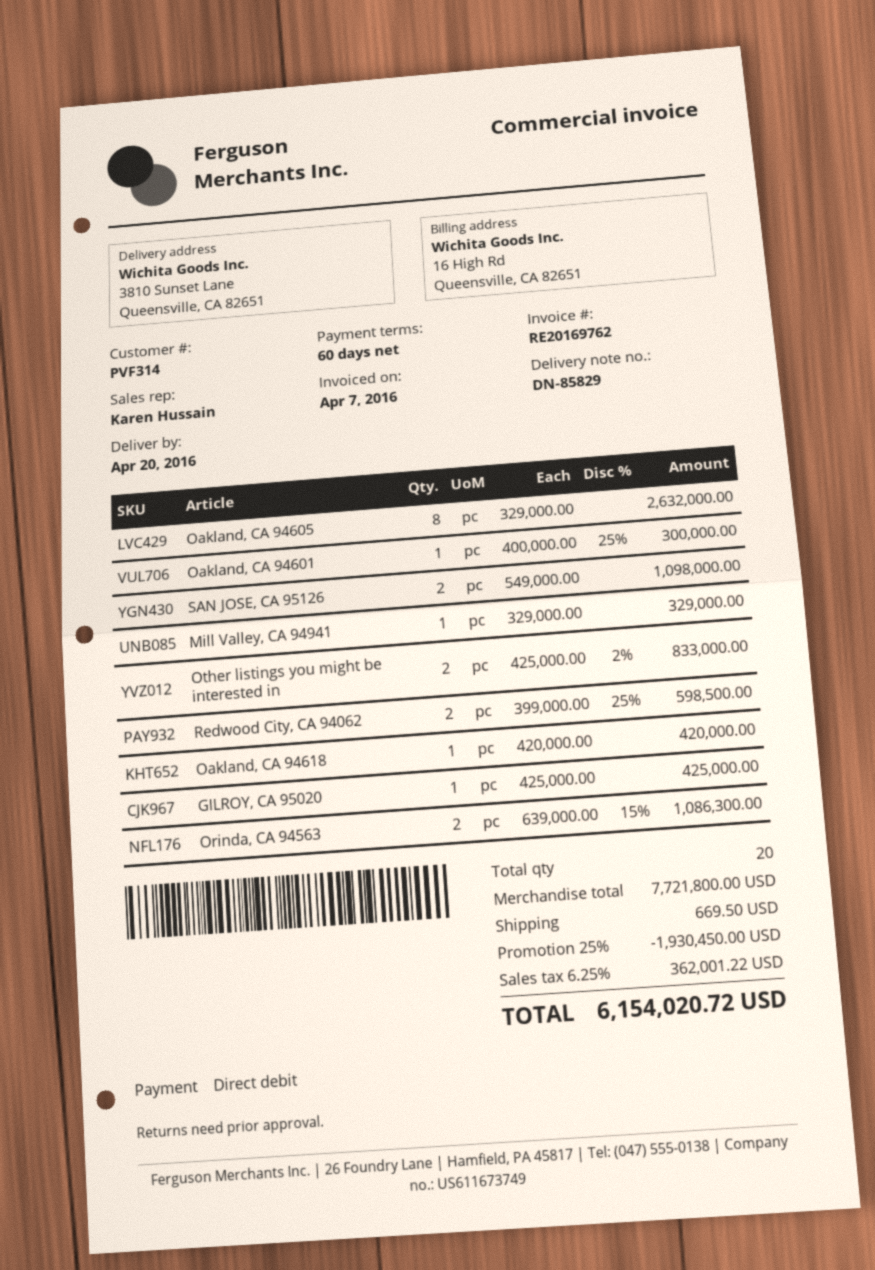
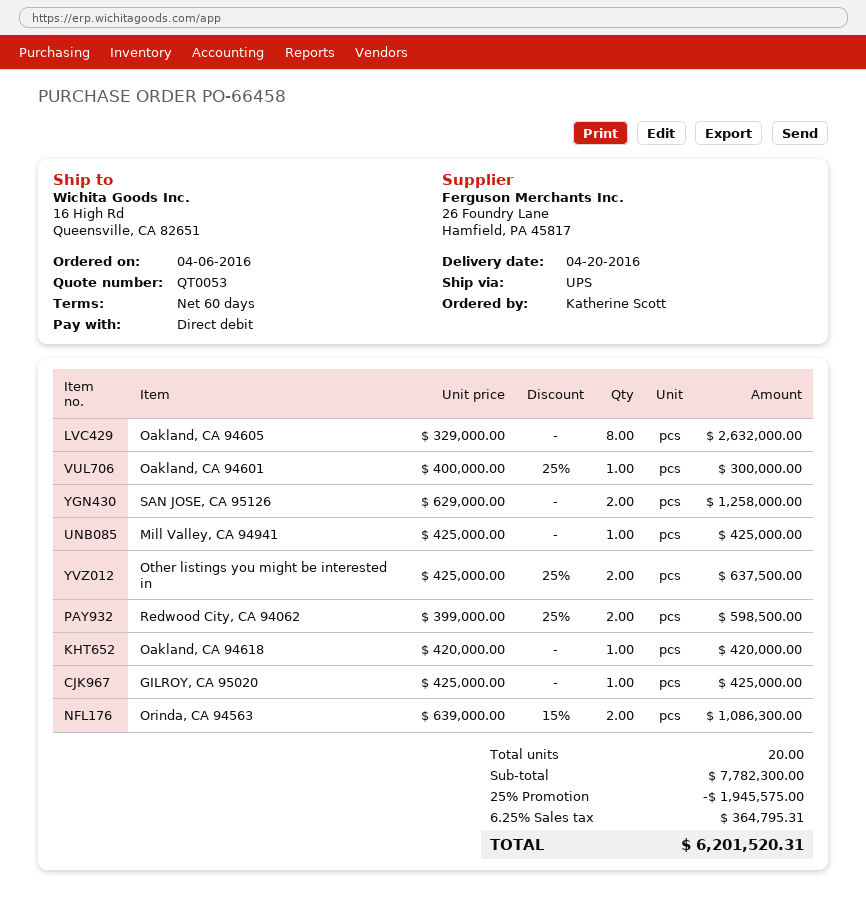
ship to: 3810 Sunset Lane, Queensville, CA 82651 -> 16 High Rd, Queensville, CA 82651
SAN JOSE, CA 95126: 2 x 549000.00 = 1098000.00 -> 2 x 629000.00 = 1258000.00
Mill Valley, CA 94941: 1 x 329000.00 = 329000.00 -> 1 x 425000.00 = 425000.00
Other listings you might be interested in: 2 x 425000.00 - 2% = 833000.00 -> 2 x 425000.00 - 25% = 637500.00
subtotal: 7721800.00 -> 7782300.00
discount: 25% = 1930450.00 -> 25% = 1945575.00
shipping: 669.50 -> none
tax: 6.25% = 362001.22 -> 6.25% = 364795.31
total: 6154020.72 -> 6201520.31

